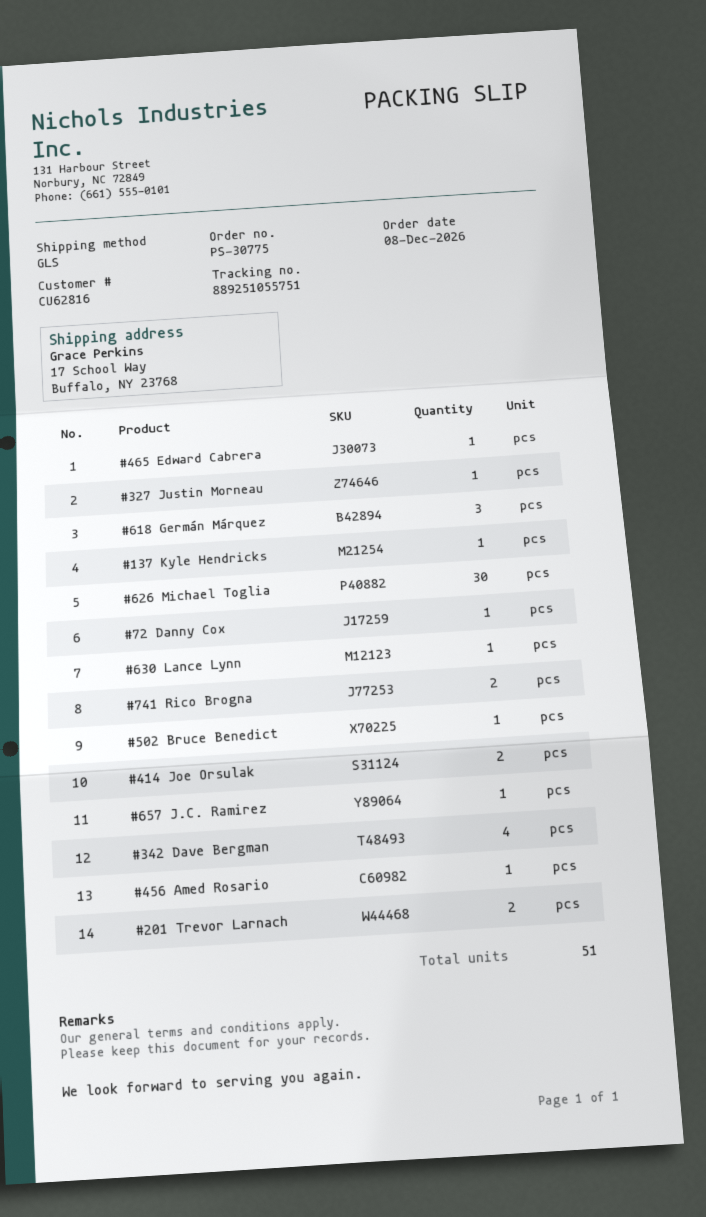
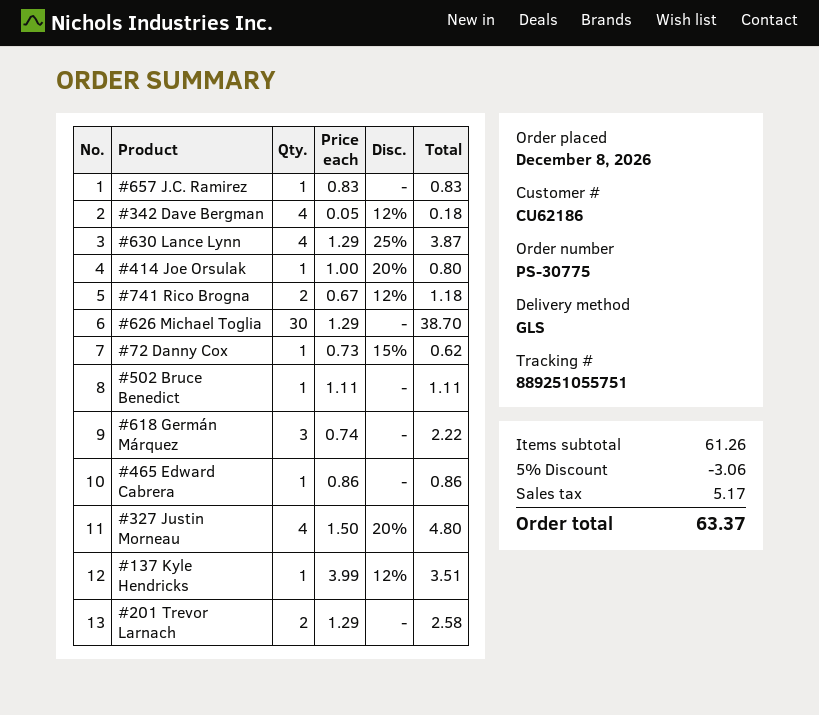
customer number: CU62816 -> CU62186
#327 Justin Morneau: 1 -> 4
#630 Lance Lynn: 1 -> 4
#414 Joe Orsulak: 2 -> 1
#456 Amed Rosario: 1 -> none

